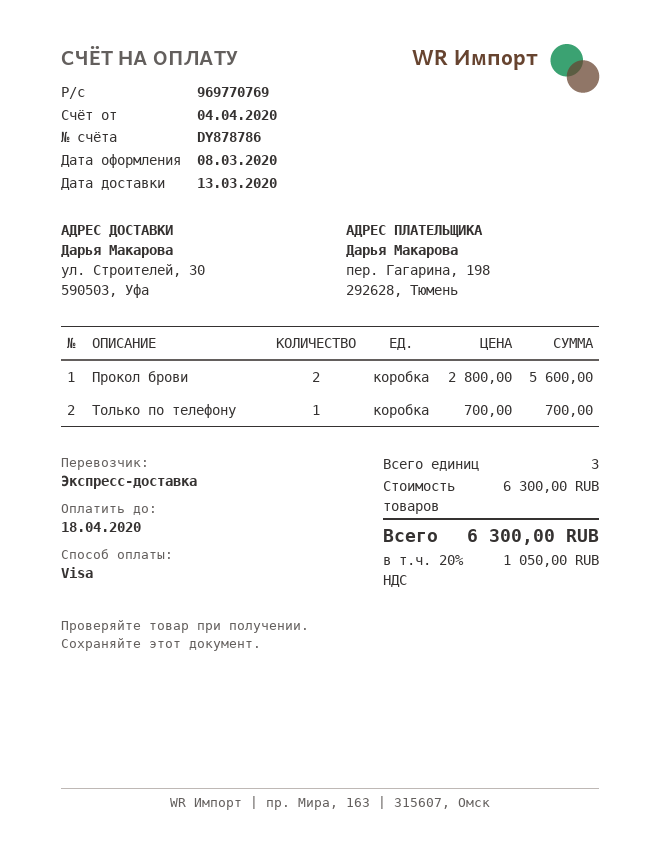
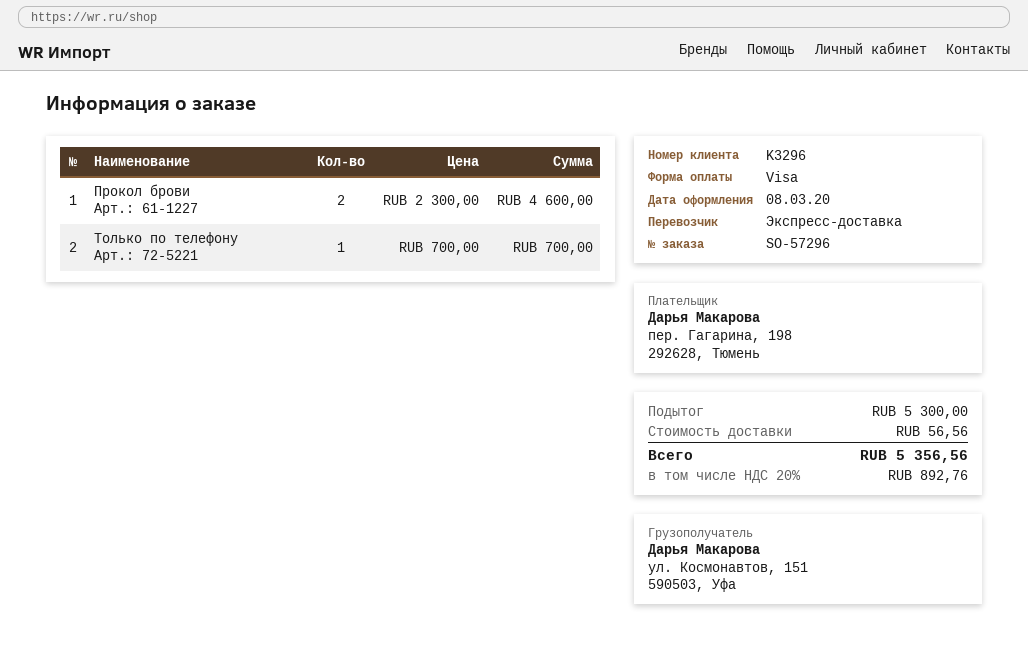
ship to: ул. Строителей, 30, 590503, Уфа -> ул. Космонавтов, 151, 590503, Уфа
Прокол брови: 2 x 2800.00 = 5600.00 -> 2 x 2300.00 = 4600.00
subtotal: 6300.00 -> 5300.00
shipping: none -> 56.56
tax: 20% = 1050.00 -> 20% = 892.76
total: 6300.00 -> 5356.56

